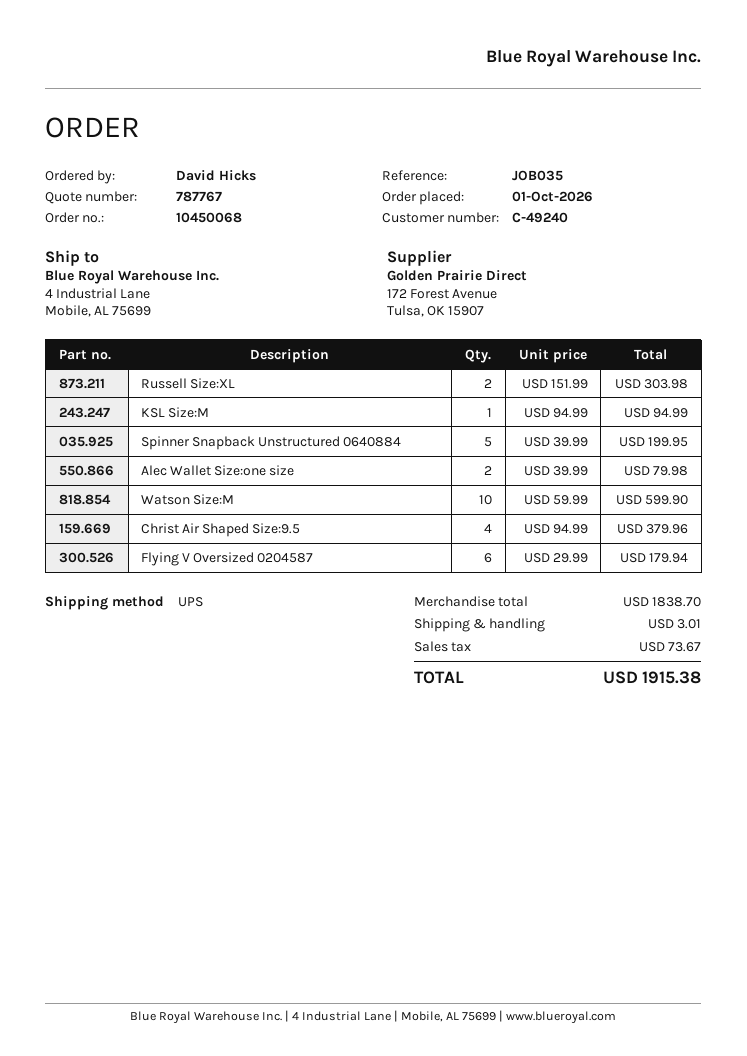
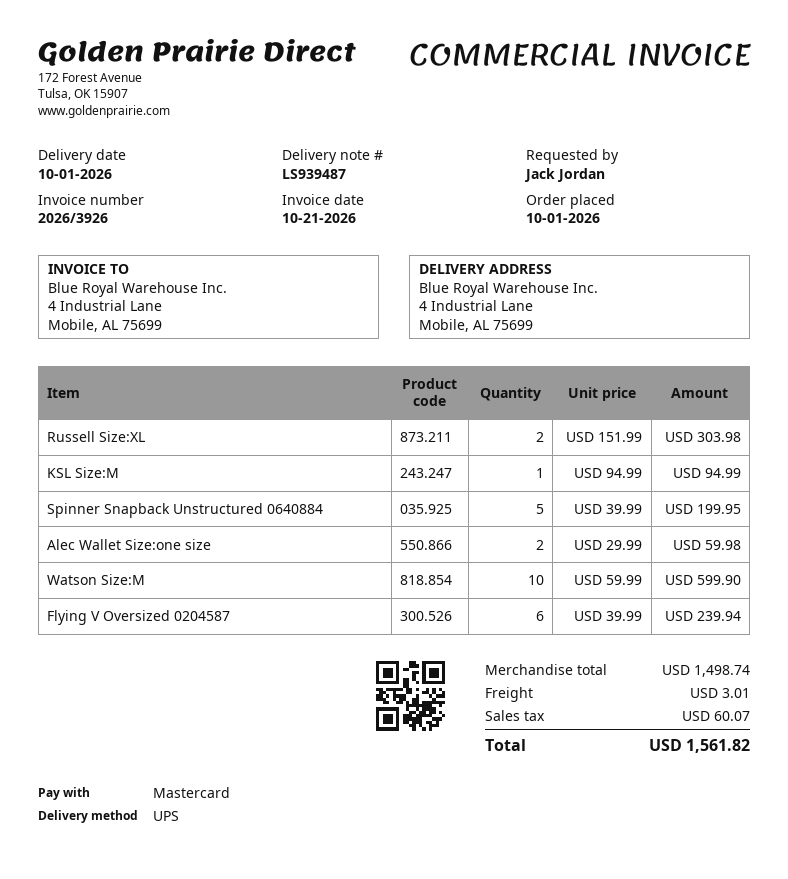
ordered by: David Hicks -> Jack Jordan
Alec Wallet Size:one size: 2 x 39.99 = 79.98 -> 2 x 29.99 = 59.98
Christ Air Shaped Size:9.5: 4 x 94.99 = 379.96 -> none
Flying V Oversized 0204587: 6 x 29.99 = 179.94 -> 6 x 39.99 = 239.94
subtotal: 1838.70 -> 1498.74
tax: 73.67 -> 60.07
total: 1915.38 -> 1561.82

